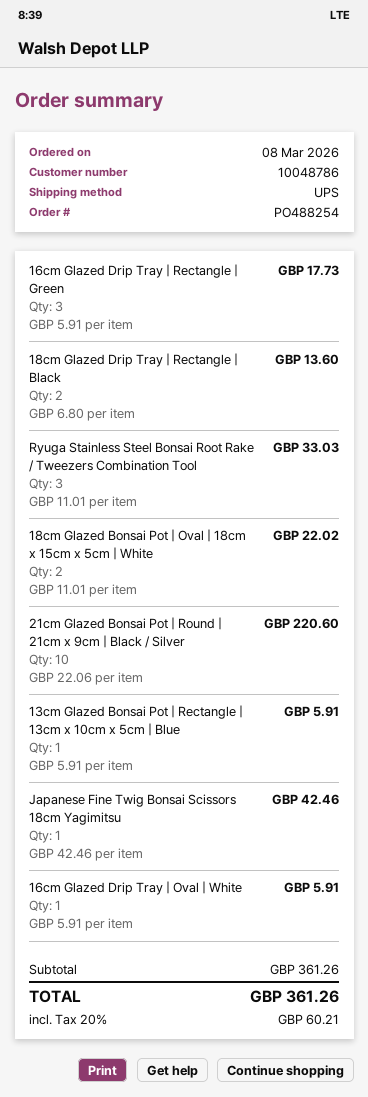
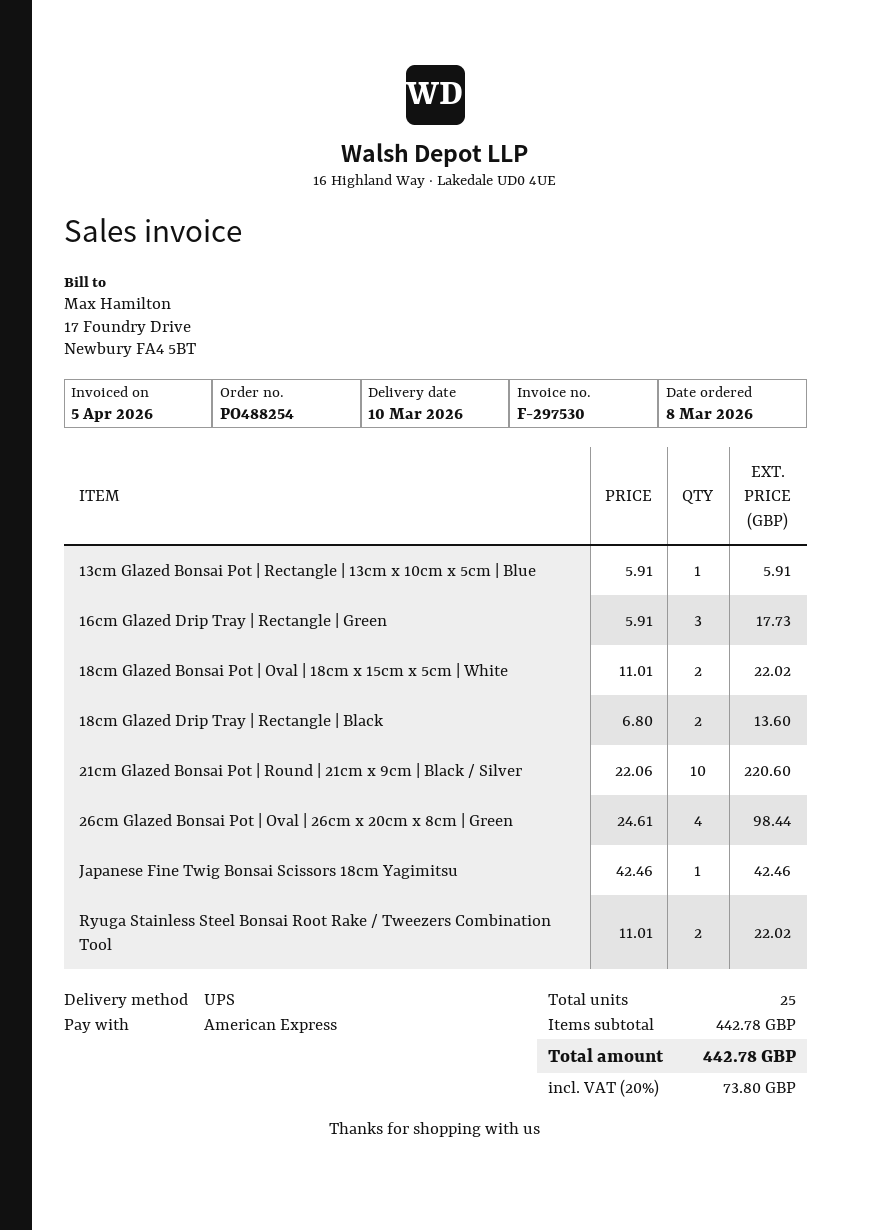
Ryuga Stainless Steel Bonsai Root Rake / Tweezers Combination Tool: 3 x 11.01 = 33.03 -> 2 x 11.01 = 22.02
16cm Glazed Drip Tray | Oval | White: 1 x 5.91 = 5.91 -> none
26cm Glazed Bonsai Pot | Oval | 26cm x 20cm x 8cm | Green: none -> 4 x 24.61 = 98.44
subtotal: 361.26 -> 442.78
tax: 20% = 60.21 -> 20% = 73.80
total: 361.26 -> 442.78

